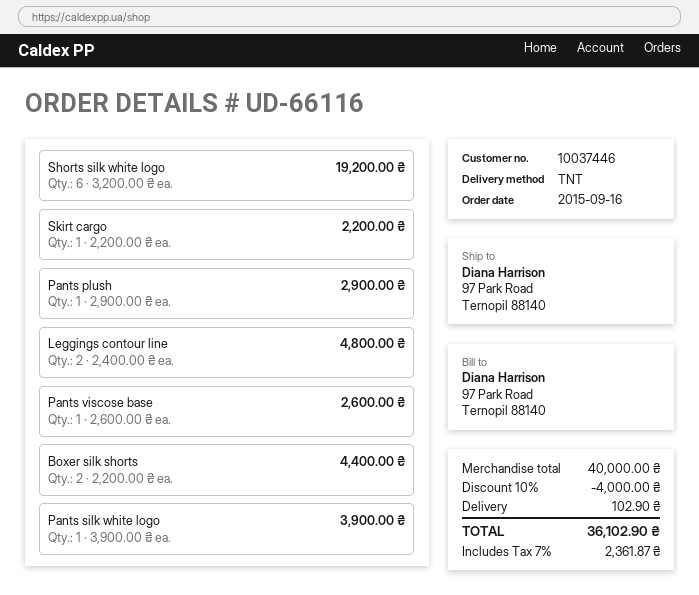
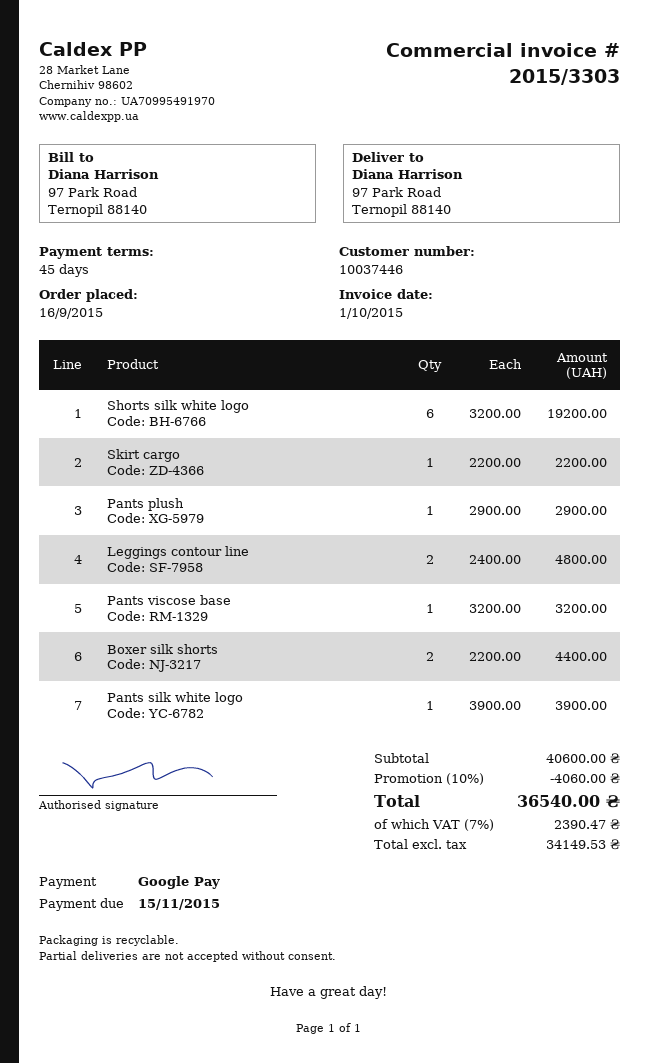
Pants viscose base: 1 x 2600.00 = 2600.00 -> 1 x 3200.00 = 3200.00
subtotal: 40000.00 -> 40600.00
discount: 10% = 4000.00 -> 10% = 4060.00
shipping: 102.90 -> none
tax: 7% = 2361.87 -> 7% = 2390.47
total: 36102.90 -> 36540.00

